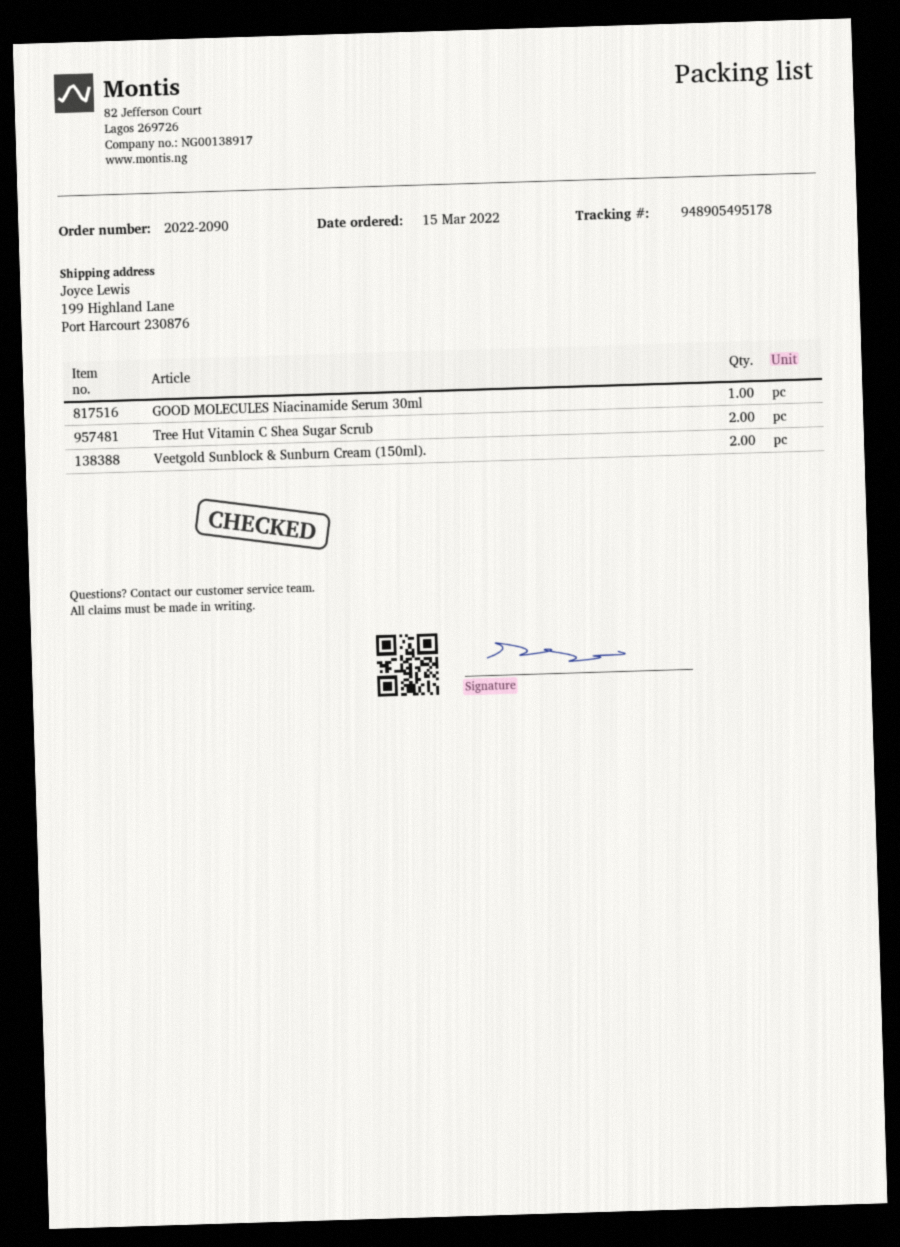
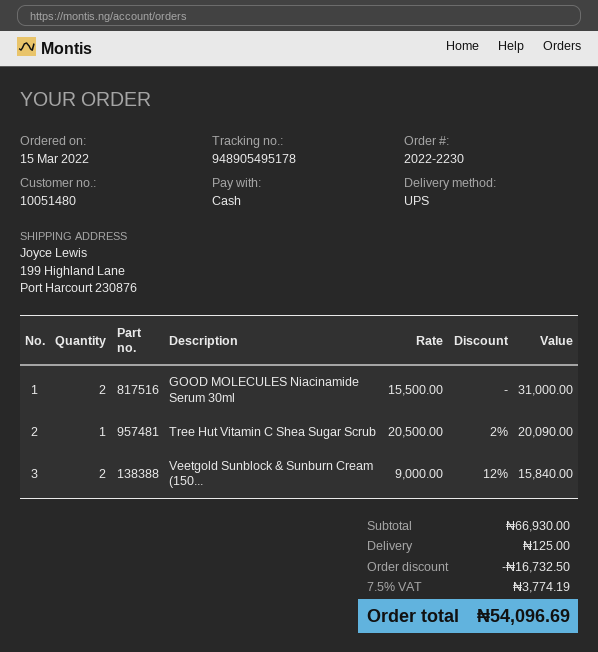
order number: 2022-2090 -> 2022-2230
GOOD MOLECULES Niacinamide Serum 30ml: 1 -> 2
Tree Hut Vitamin C Shea Sugar Scrub: 2 -> 1

